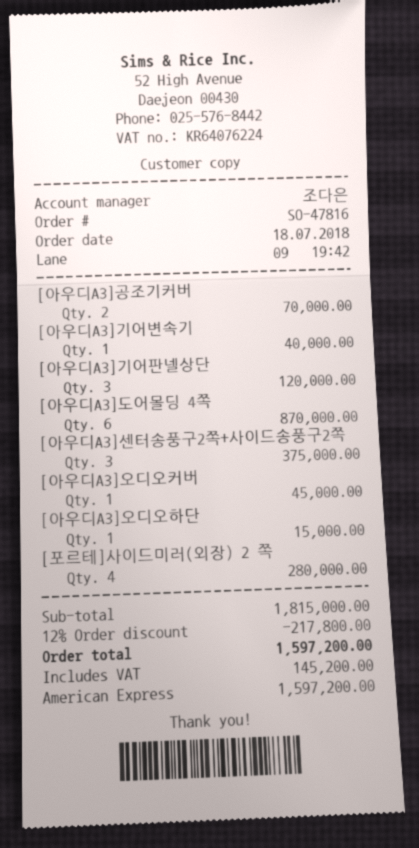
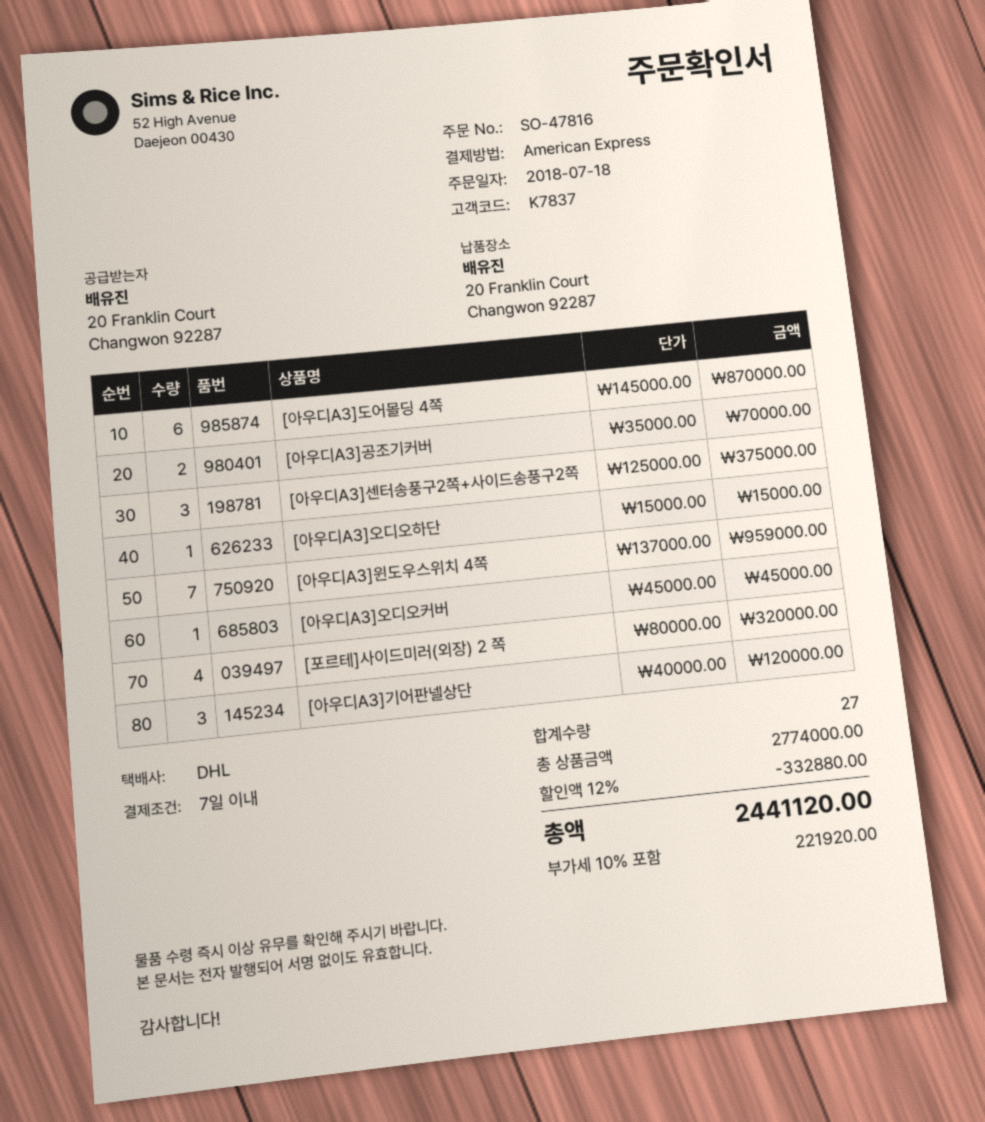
[아우디A3]기어변속기: 1 for 40000.00 -> none
[포르테]사이드미러(외장) 2 쪽: 4 for 280000.00 -> 4 for 320000.00
[아우디A3]윈도우스위치 4쪽: none -> 7 for 959000.00
subtotal: 1815000.00 -> 2774000.00
discount: 12% = 217800.00 -> 12% = 332880.00
tax: 145200.00 -> 221920.00
total: 1597200.00 -> 2441120.00

